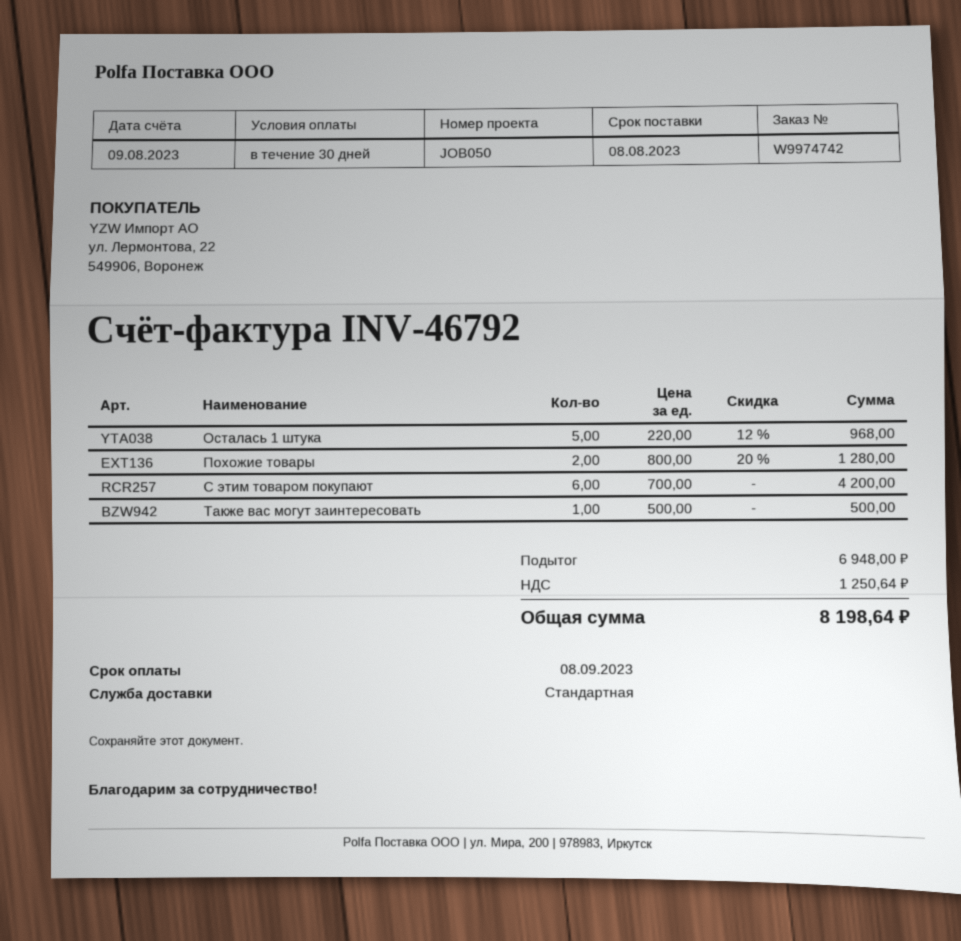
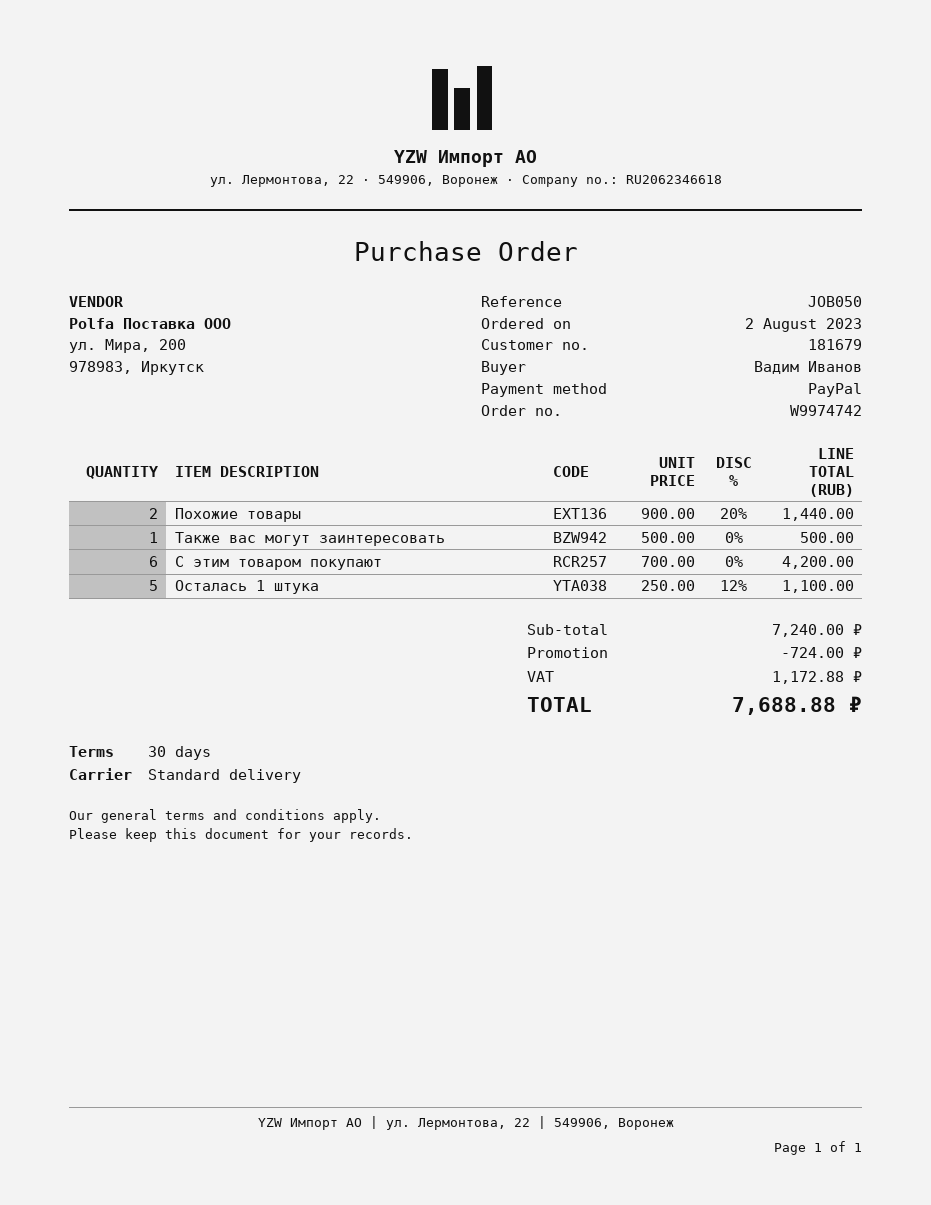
Осталась 1 штука: 5 x 220.00 - 12% = 968.00 -> 5 x 250.00 - 12% = 1100.00
Похожие товары: 2 x 800.00 - 20% = 1280.00 -> 2 x 900.00 - 20% = 1440.00
subtotal: 6948.00 -> 7240.00
discount: none -> 724.00
tax: 1250.64 -> 1172.88
total: 8198.64 -> 7688.88

